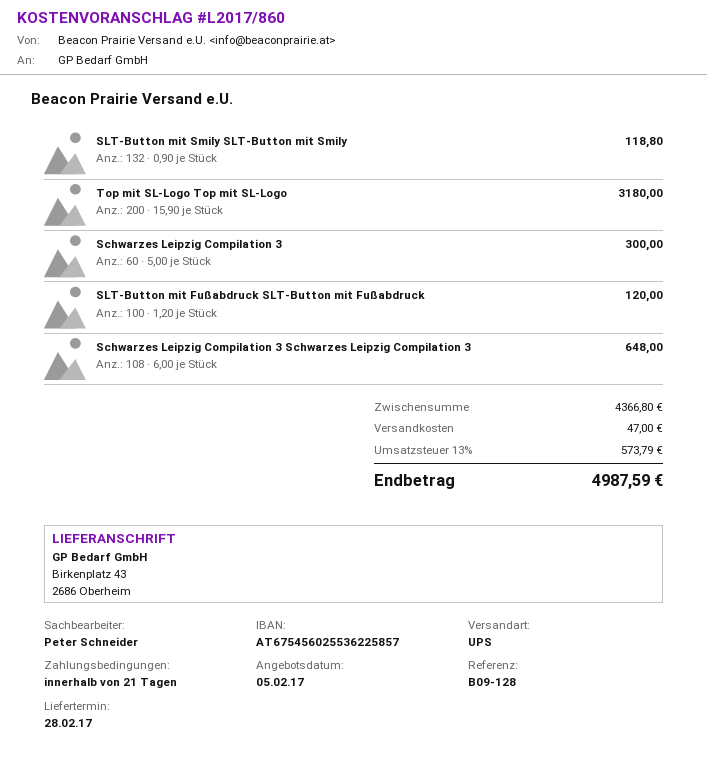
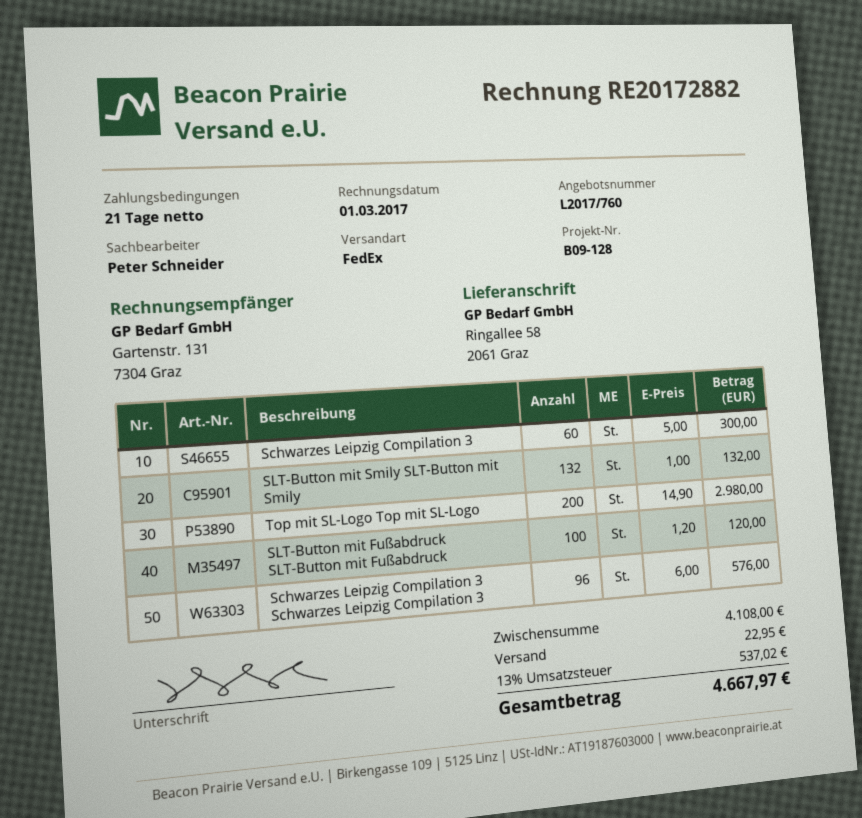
quote number: L2017/860 -> L2017/760
shipping method: UPS -> FedEx
ship to: Birkenplatz 43, 2686 Oberheim -> Ringallee 58, 2061 Graz
SLT-Button mit Smily SLT-Button mit Smily: 132 x 0.90 = 118.80 -> 132 x 1.00 = 132.00
Top mit SL-Logo Top mit SL-Logo: 200 x 15.90 = 3180.00 -> 200 x 14.90 = 2980.00
Schwarzes Leipzig Compilation 3 Schwarzes Leipzig Compilation 3: 108 x 6.00 = 648.00 -> 96 x 6.00 = 576.00
subtotal: 4366.80 -> 4108.00
shipping: 47.00 -> 22.95
tax: 13% = 573.79 -> 13% = 537.02
total: 4987.59 -> 4667.97

